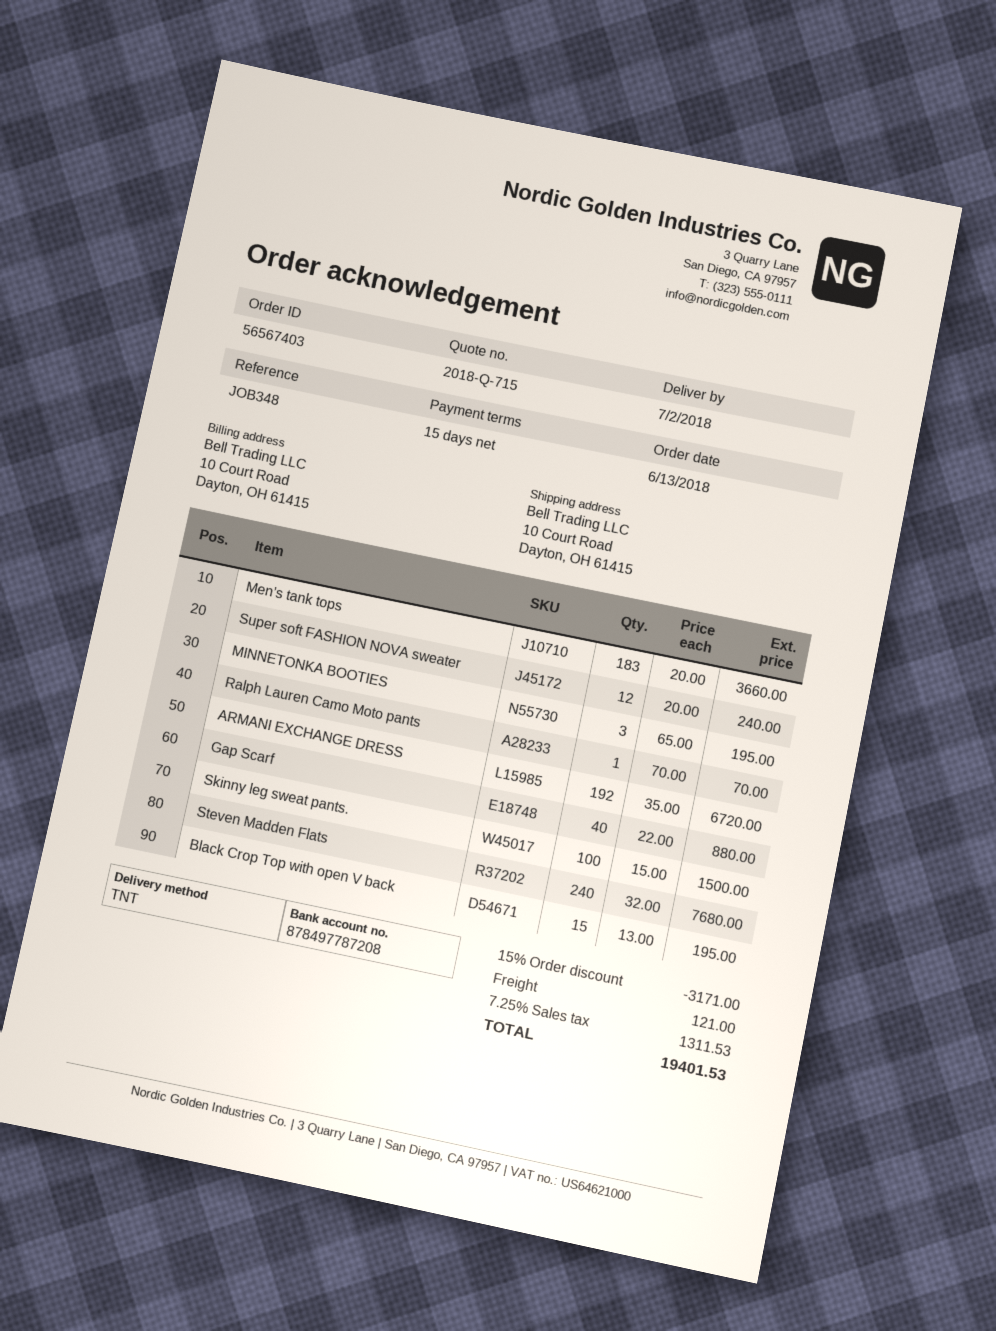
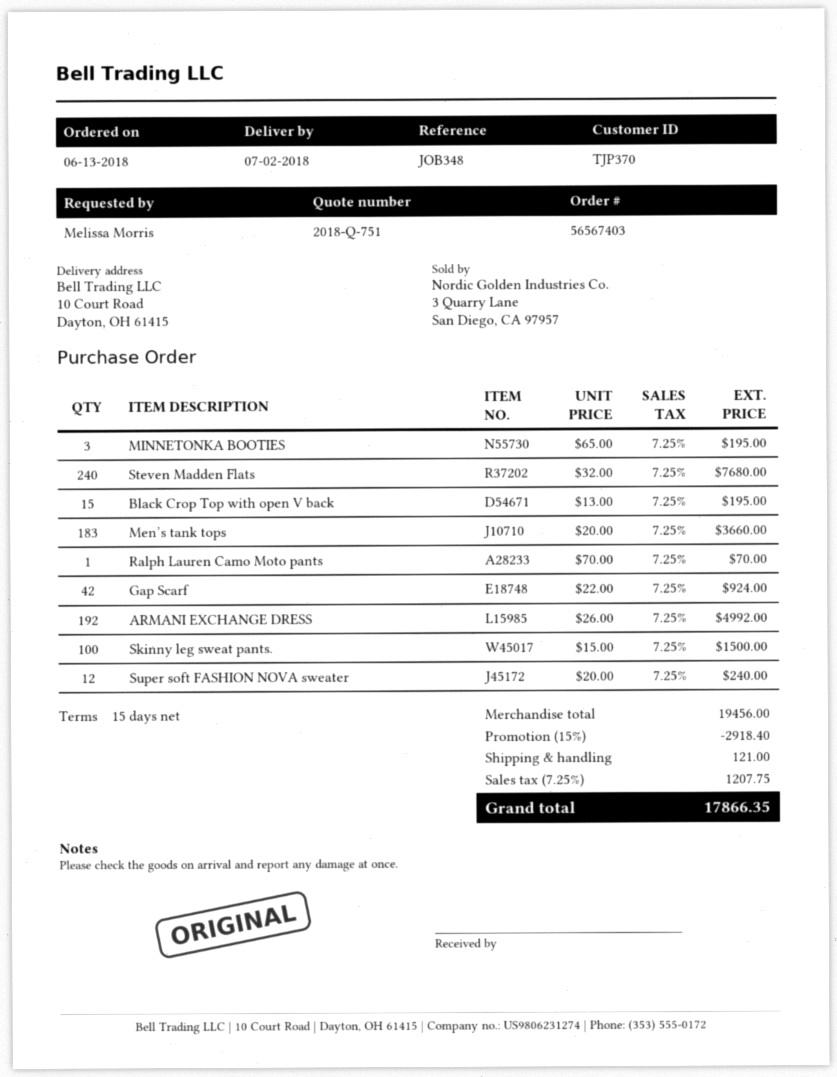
quote number: 2018-Q-715 -> 2018-Q-751
ARMANI EXCHANGE DRESS: 192 x 35.00 = 6720.00 -> 192 x 26.00 = 4992.00
Gap Scarf: 40 x 22.00 = 880.00 -> 42 x 22.00 = 924.00
discount: 15% = 3171.00 -> 15% = 2918.40
tax: 7.25% = 1311.53 -> 7.25% = 1207.75
total: 19401.53 -> 17866.35

